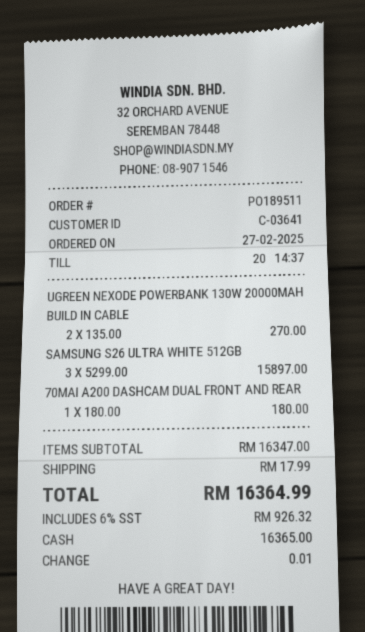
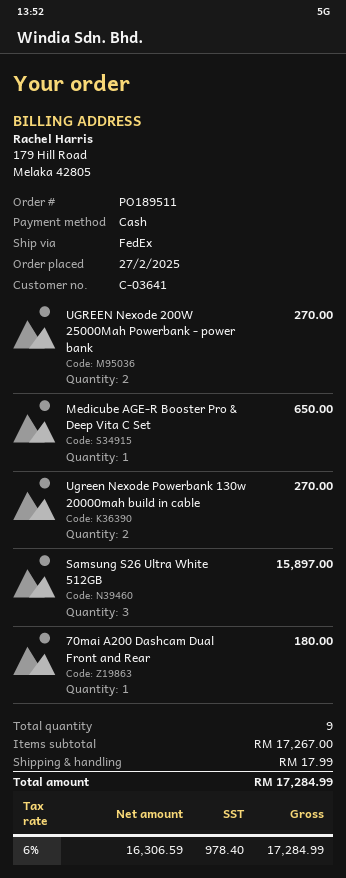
UGREEN Nexode 200W 25000Mah Powerbank - power bank: none -> 2 for 270.00
Medicube AGE-R Booster Pro & Deep Vita C Set: none -> 1 for 650.00
subtotal: 16347.00 -> 17267.00
tax: 6% = 926.32 -> 6% = 978.40
total: 16364.99 -> 17284.99

